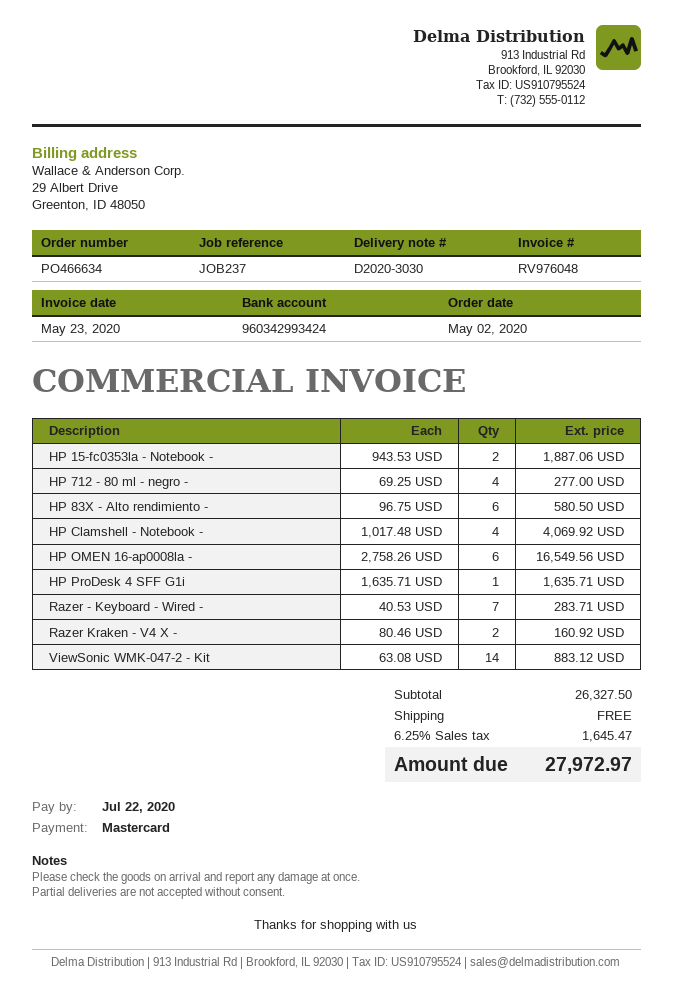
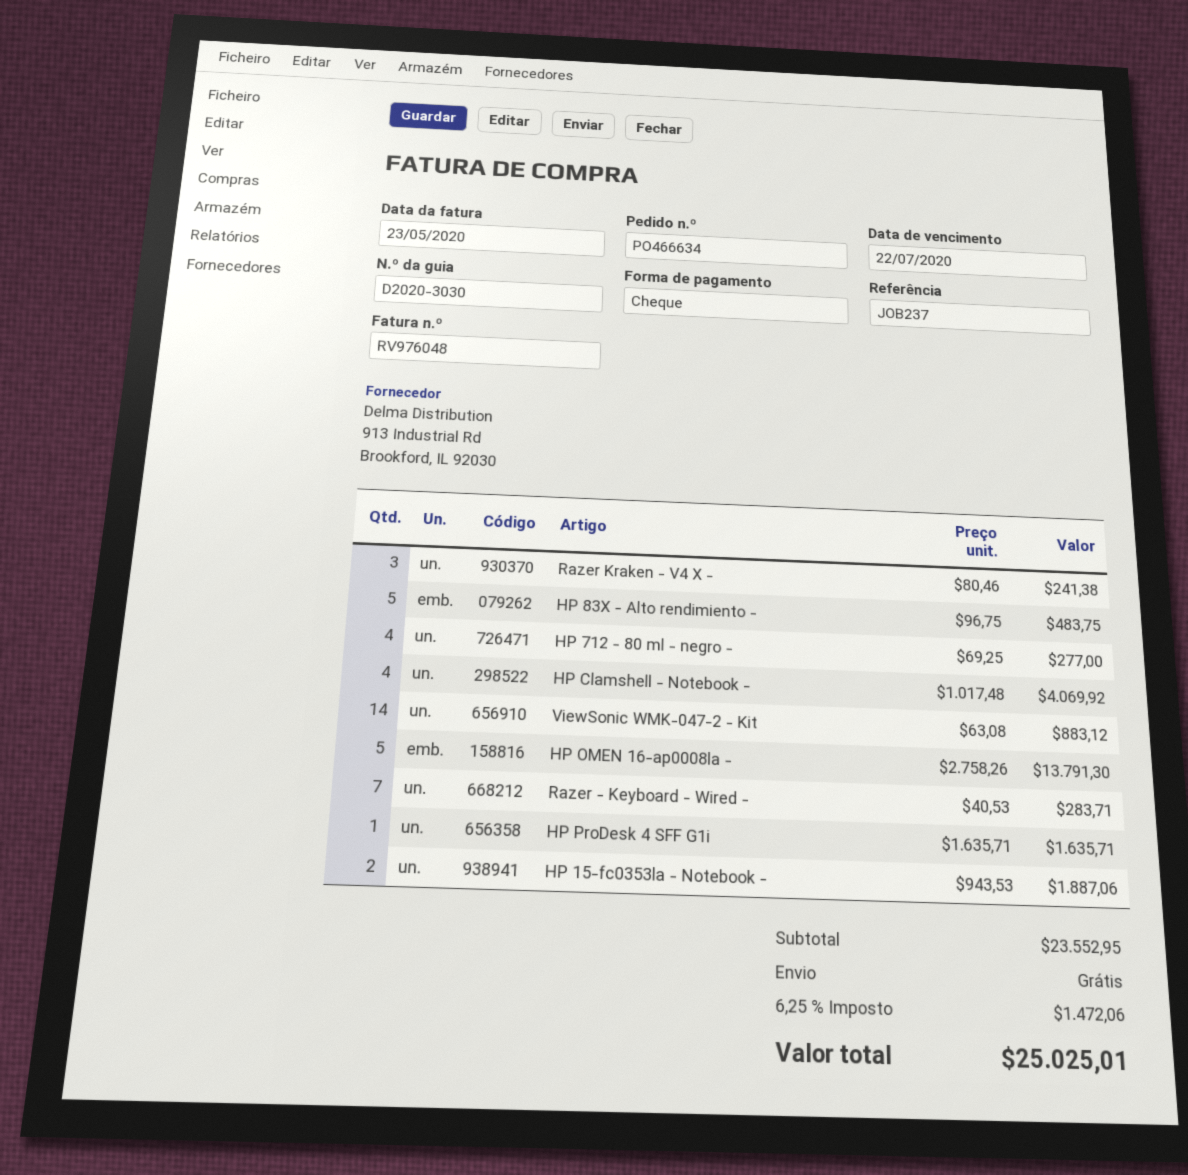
payment method: Mastercard -> cheque
HP 83X - Alto rendimiento -: 6 x 96.75 = 580.50 -> 5 x 96.75 = 483.75
HP OMEN 16-ap0008la -: 6 x 2758.26 = 16549.56 -> 5 x 2758.26 = 13791.30
Razer Kraken - V4 X -: 2 x 80.46 = 160.92 -> 3 x 80.46 = 241.38
subtotal: 26327.50 -> 23552.95
tax: 6.25% = 1645.47 -> 6.25% = 1472.06
total: 27972.97 -> 25025.01

